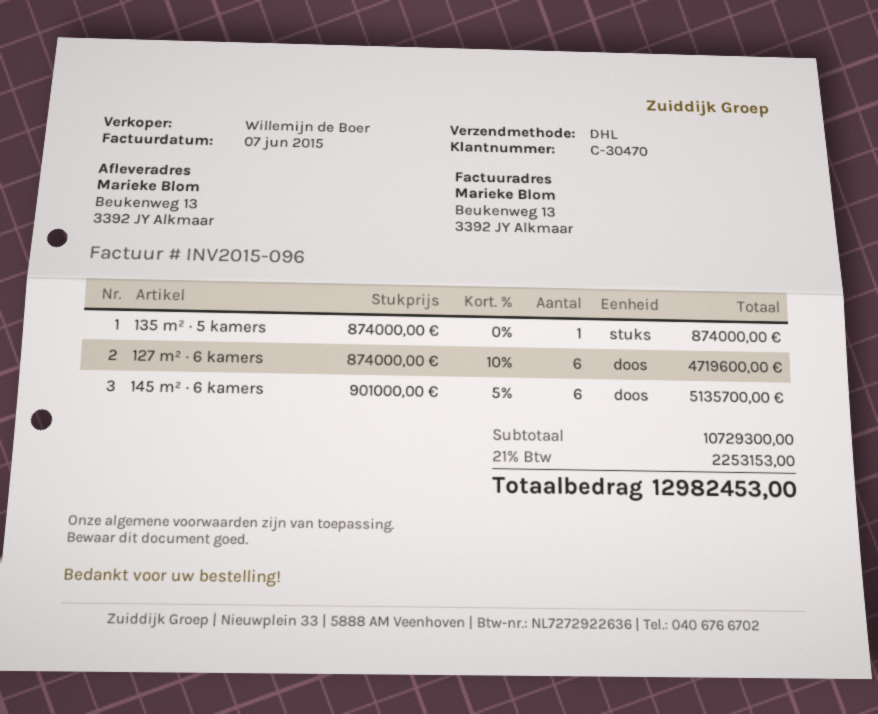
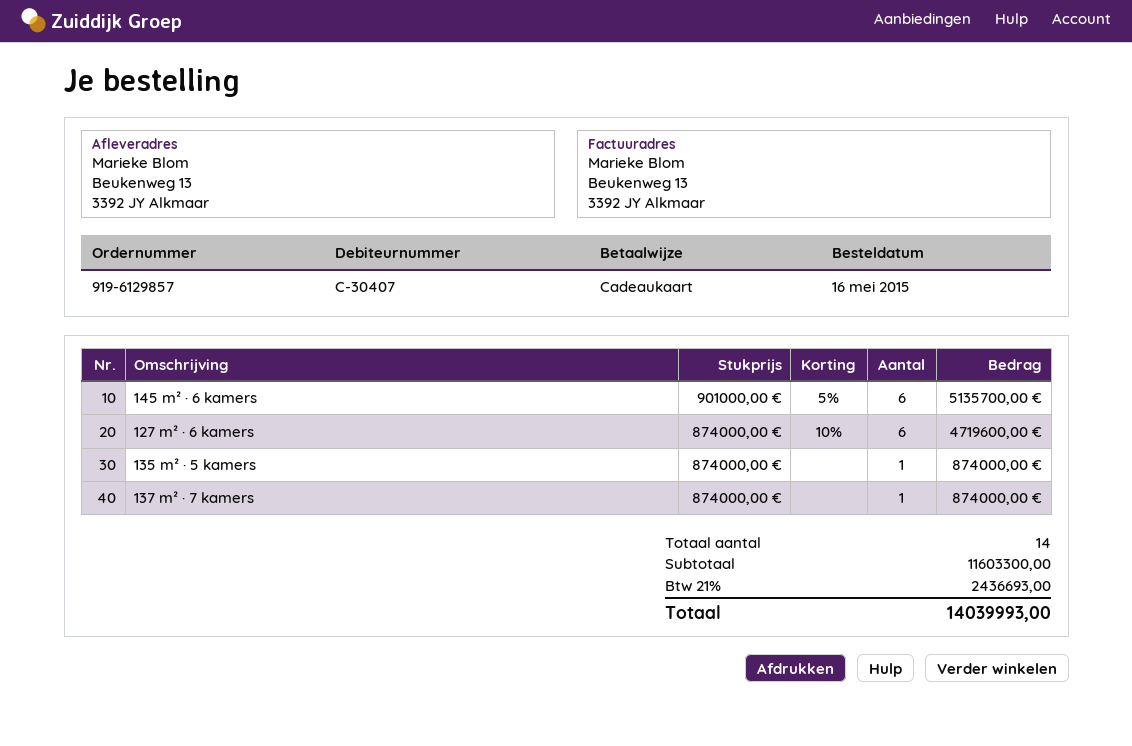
customer number: C-30470 -> C-30407
137 m² · 7 kamers: none -> 1 x 874000.00 = 874000.00
subtotal: 10729300.00 -> 11603300.00
tax: 21% = 2253153.00 -> 21% = 2436693.00
total: 12982453.00 -> 14039993.00

